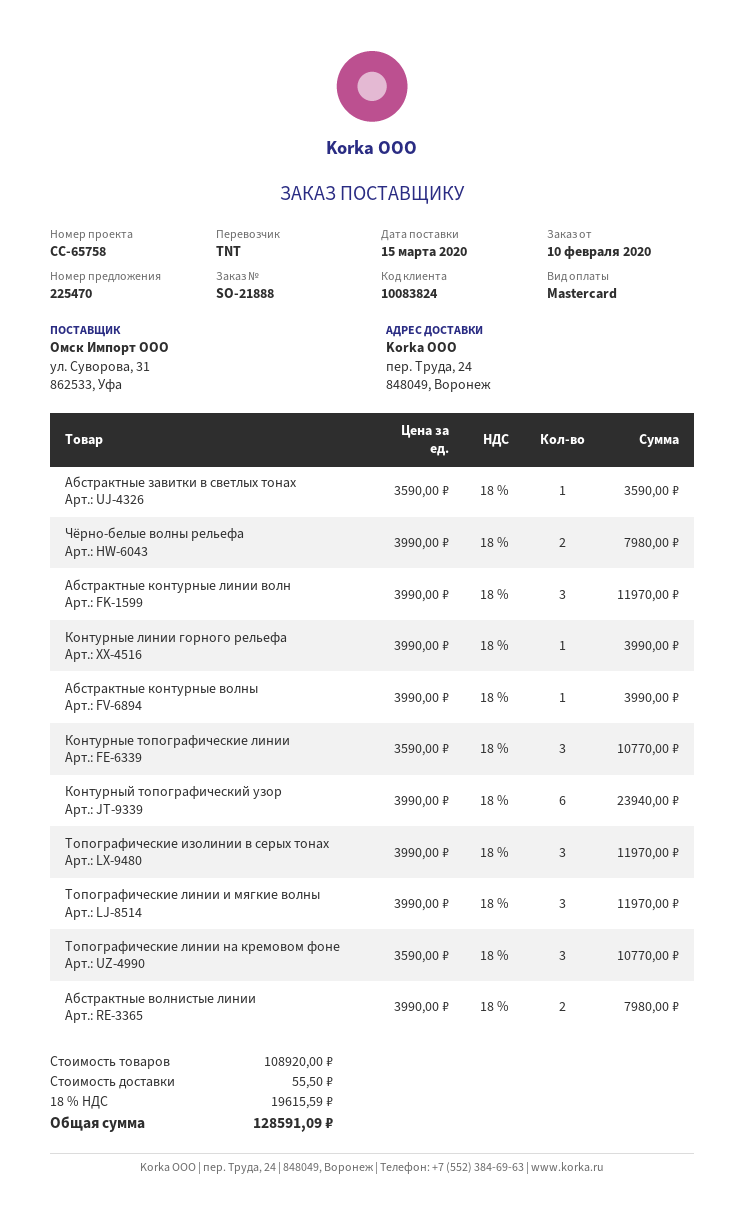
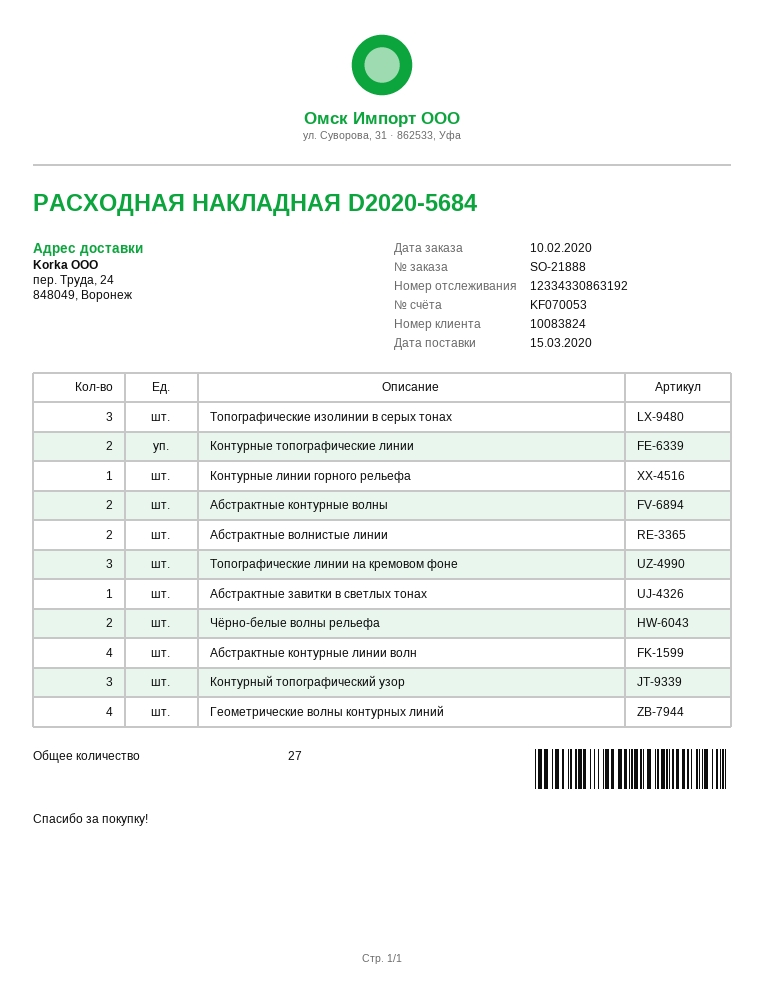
Абстрактные контурные линии волн: 3 -> 4
Абстрактные контурные волны: 1 -> 2
Контурные топографические линии: 3 -> 2
Контурный топографический узор: 6 -> 3
Топографические линии и мягкие волны: 3 -> none
Геометрические волны контурных линий: none -> 4

